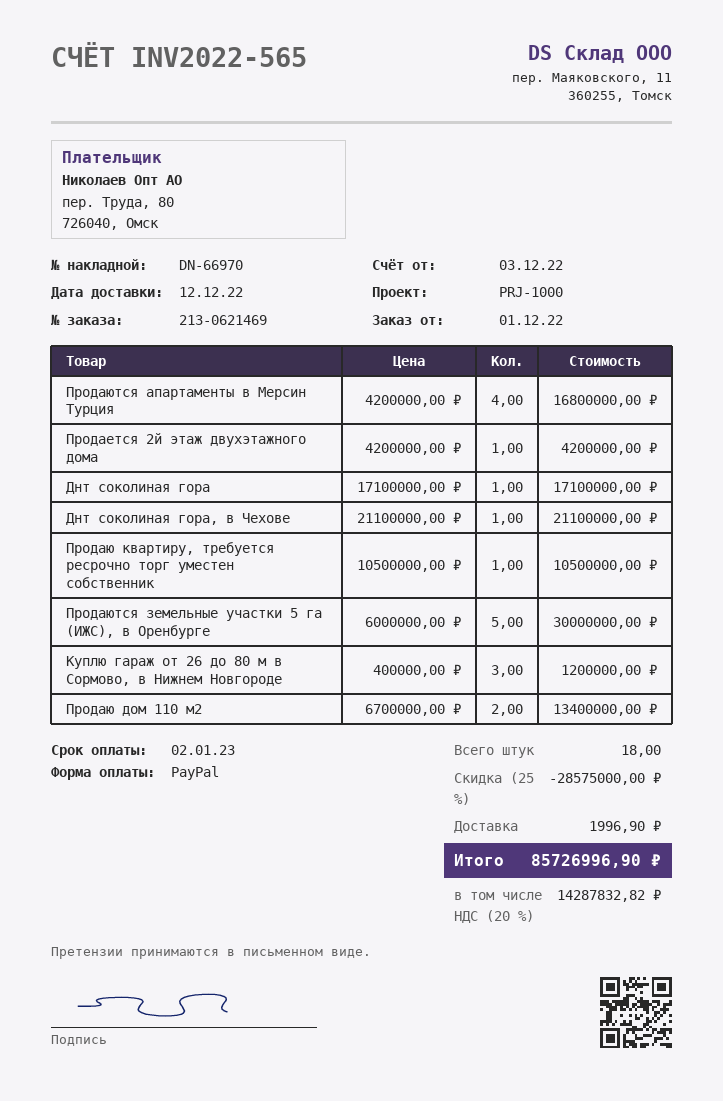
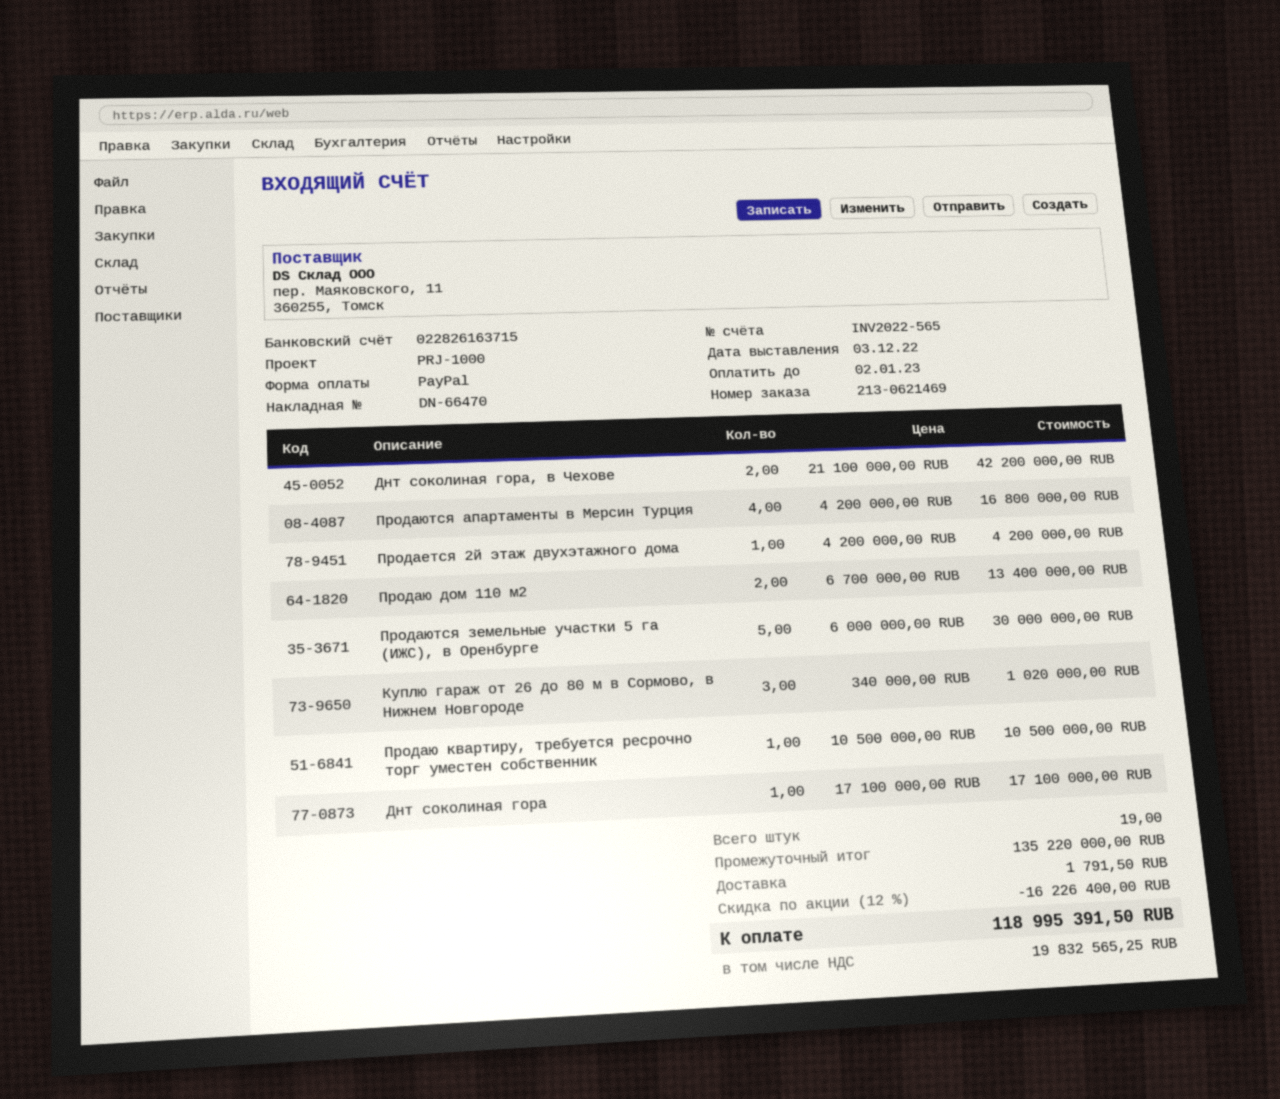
delivery note number: DN-66970 -> DN-66470
Днт соколиная гора, в Чехове: 1 x 21100000.00 = 21100000.00 -> 2 x 21100000.00 = 42200000.00
Куплю гараж от 26 до 80 м в Сормово, в Нижнем Новгороде: 3 x 400000.00 = 1200000.00 -> 3 x 340000.00 = 1020000.00
total quantity: 18 -> 19
discount: 25% = 28575000.00 -> 12% = 16226400.00
shipping: 1996.90 -> 1791.50
tax: 14287832.82 -> 19832565.25
total: 85726996.90 -> 118995391.50

